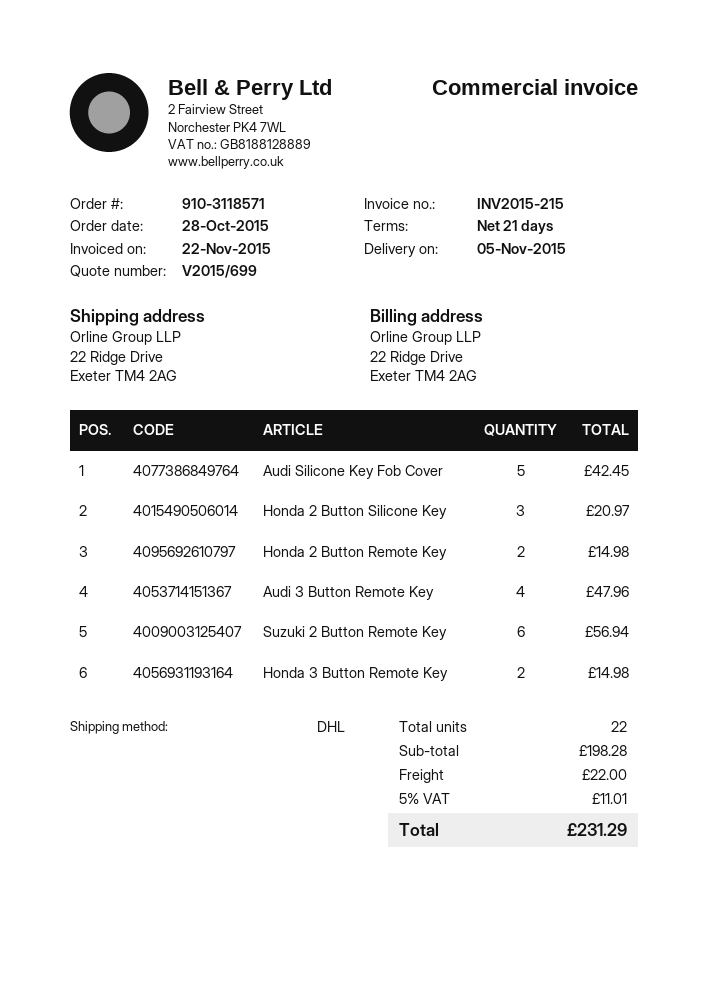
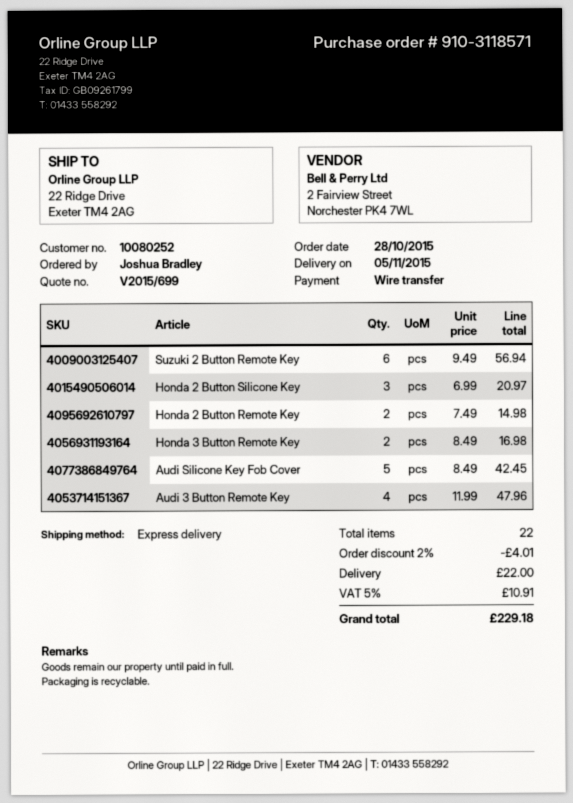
shipping method: DHL -> express
Honda 3 Button Remote Key: 2 for 14.98 -> 2 for 16.98
discount: none -> 2% = 4.01
tax: 5% = 11.01 -> 5% = 10.91
total: 231.29 -> 229.18

